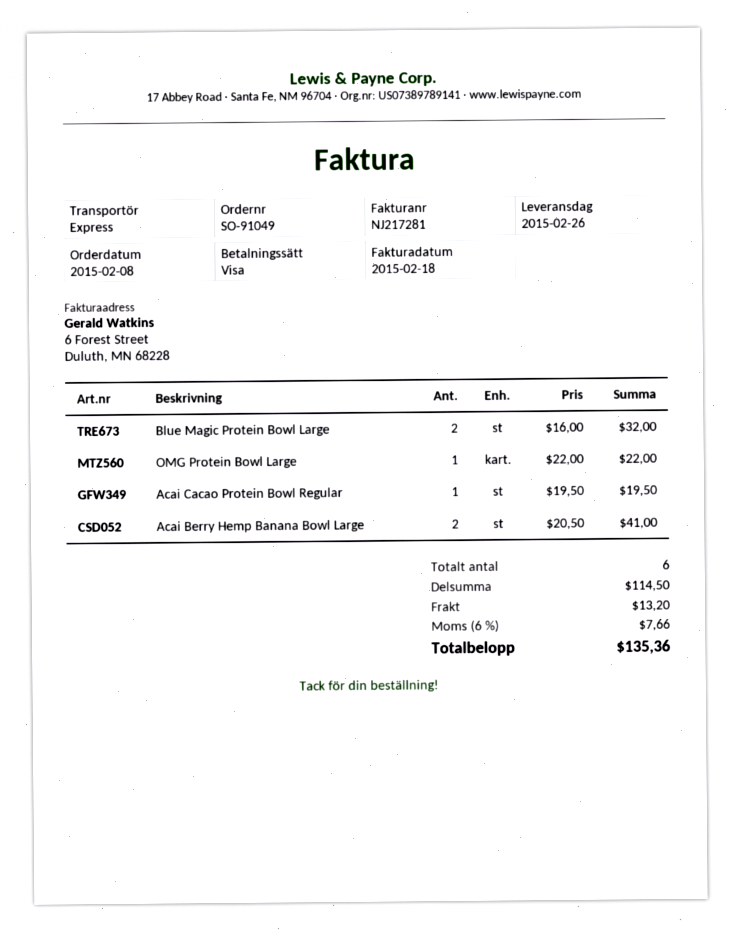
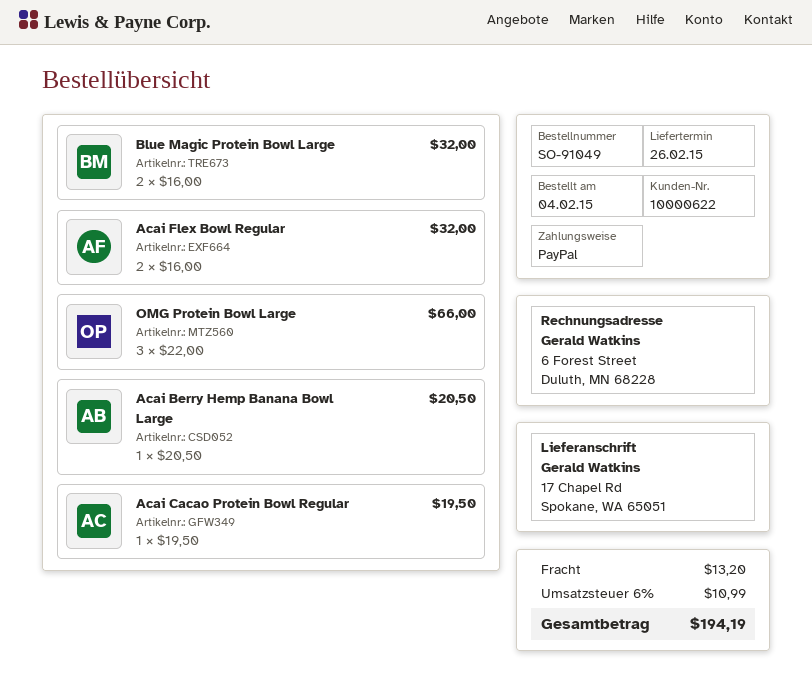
order date: 2015-02-08 -> 2015-02-04
payment method: Visa -> PayPal
OMG Protein Bowl Large: 1 x 22.00 = 22.00 -> 3 x 22.00 = 66.00
Acai Berry Hemp Banana Bowl Large: 2 x 20.50 = 41.00 -> 1 x 20.50 = 20.50
Acai Flex Bowl Regular: none -> 2 x 16.00 = 32.00
tax: 6% = 7.66 -> 6% = 10.99
total: 135.36 -> 194.19

